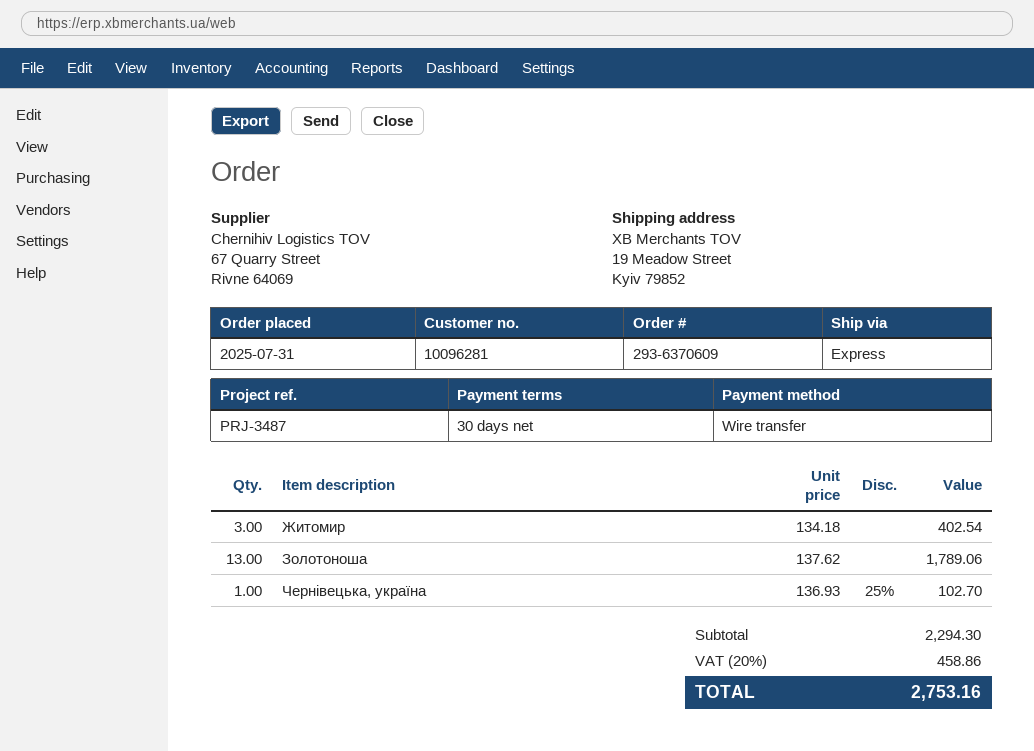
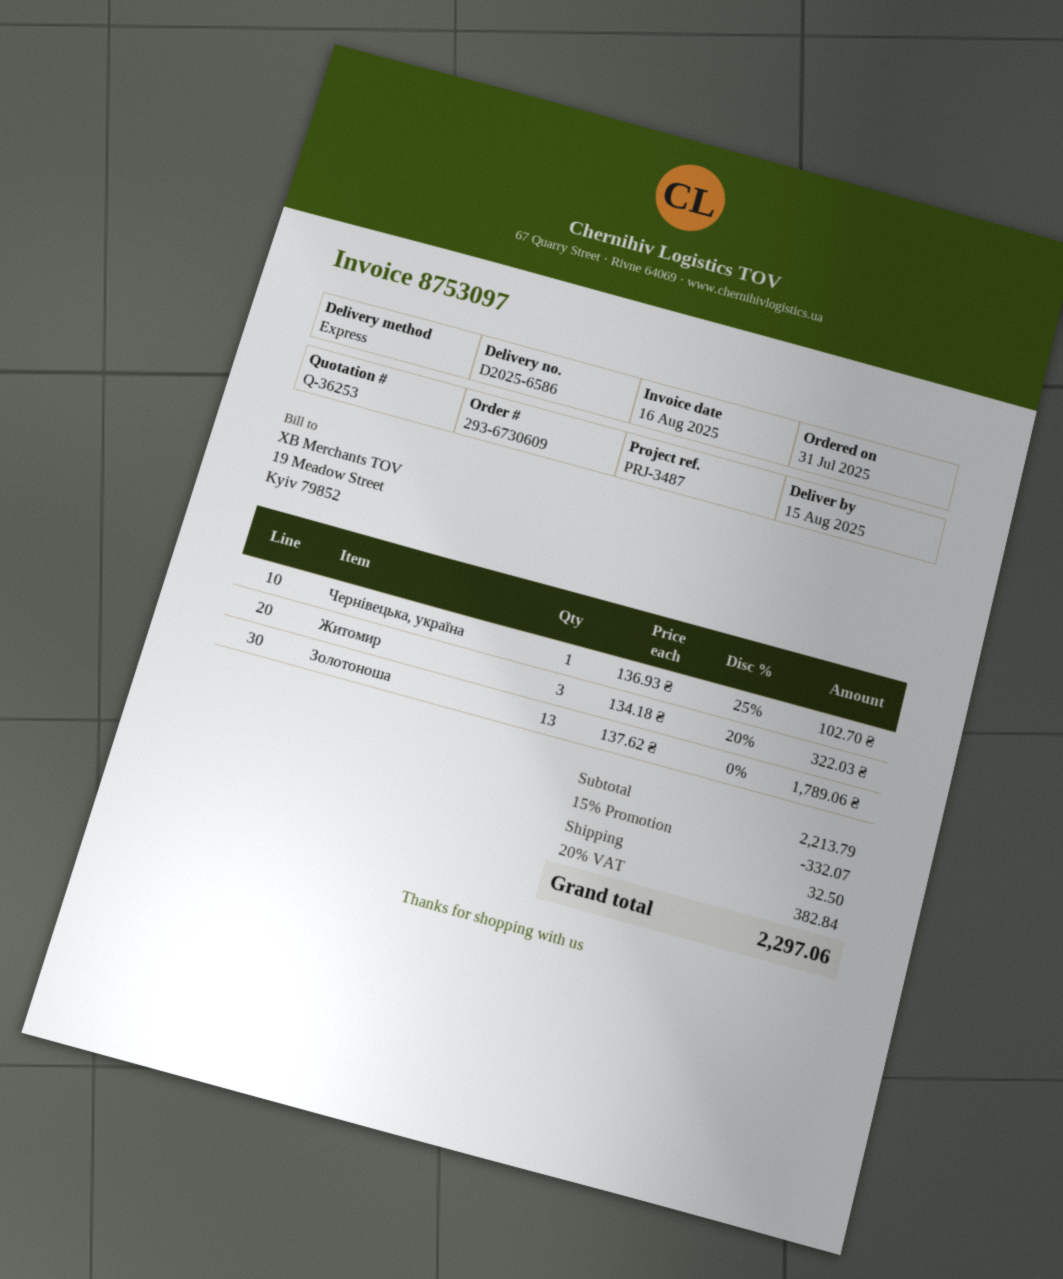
order number: 293-6370609 -> 293-6730609
Житомир: 3 x 134.18 = 402.54 -> 3 x 134.18 - 20% = 322.03
subtotal: 2294.30 -> 2213.79
discount: none -> 15% = 332.07
shipping: none -> 32.50
tax: 20% = 458.86 -> 20% = 382.84
total: 2753.16 -> 2297.06

